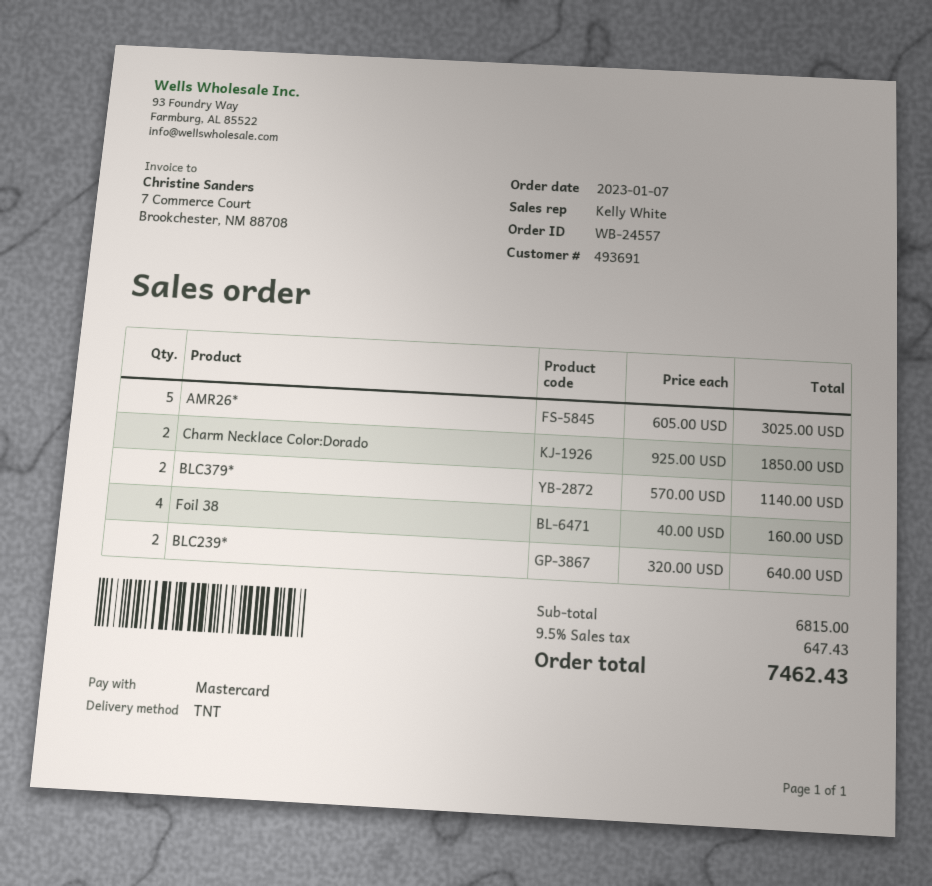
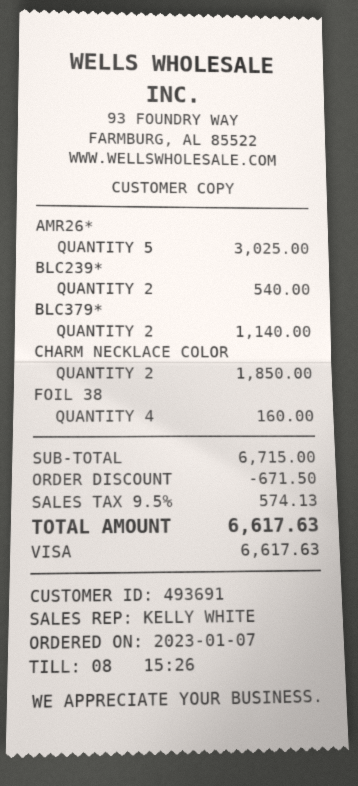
payment method: Mastercard -> Visa
BLC239*: 2 for 640.00 -> 2 for 540.00
subtotal: 6815.00 -> 6715.00
discount: none -> 671.50
tax: 9.5% = 647.43 -> 9.5% = 574.13
total: 7462.43 -> 6617.63

